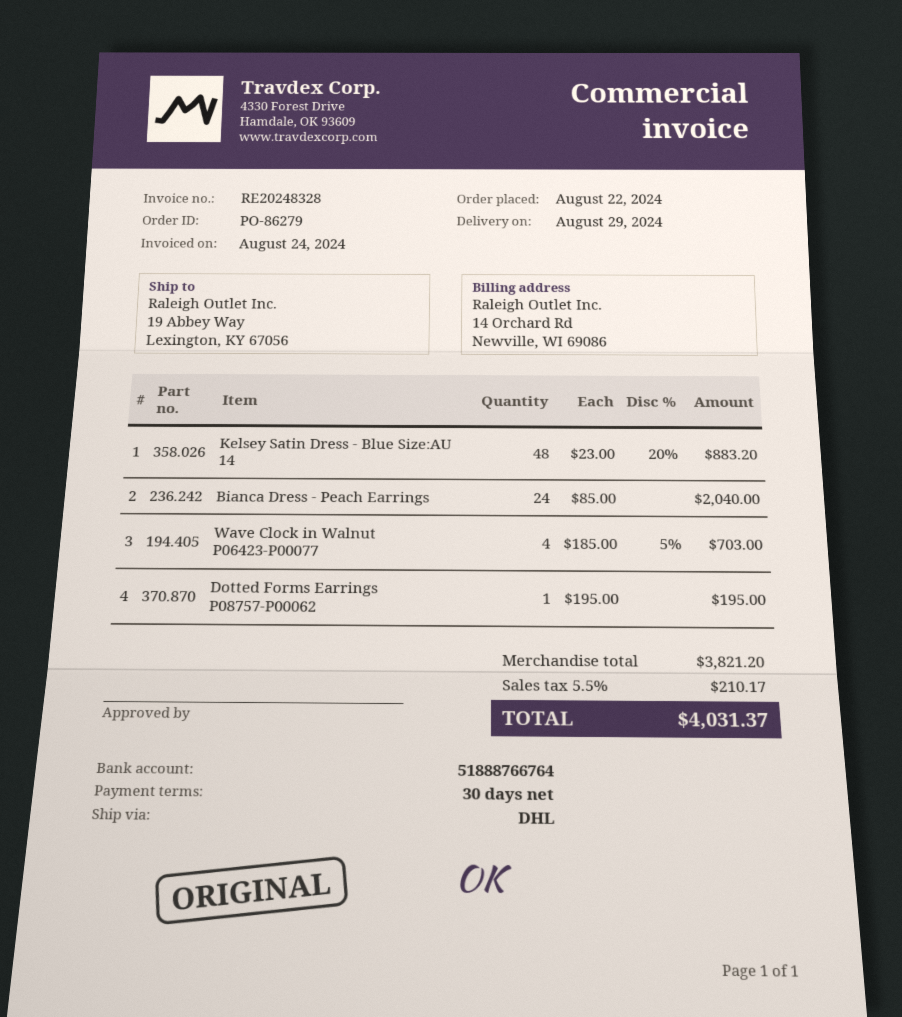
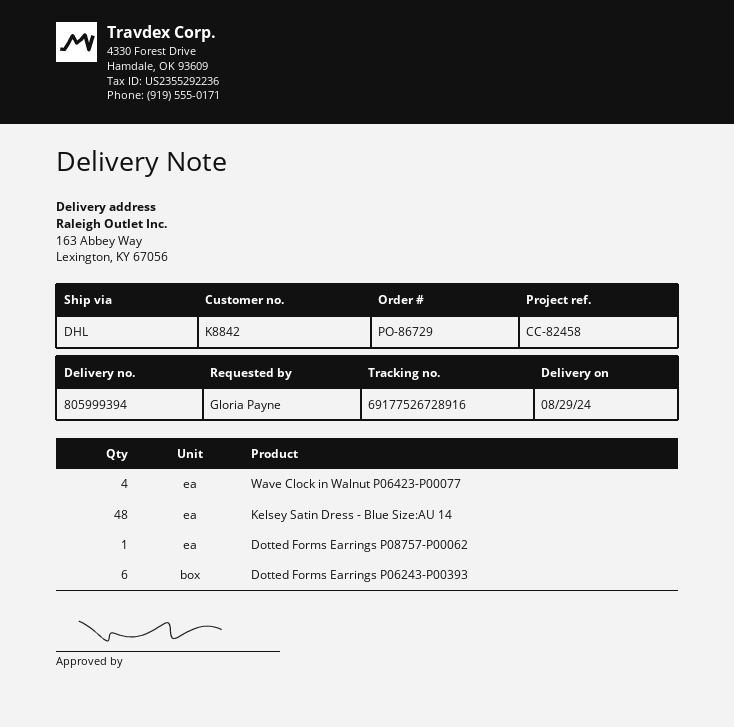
order number: PO-86279 -> PO-86729
ship to: 19 Abbey Way, Lexington, KY 67056 -> 163 Abbey Way, Lexington, KY 67056
Bianca Dress - Peach Earrings: 24 -> none
Dotted Forms Earrings P06243-P00393: none -> 6

